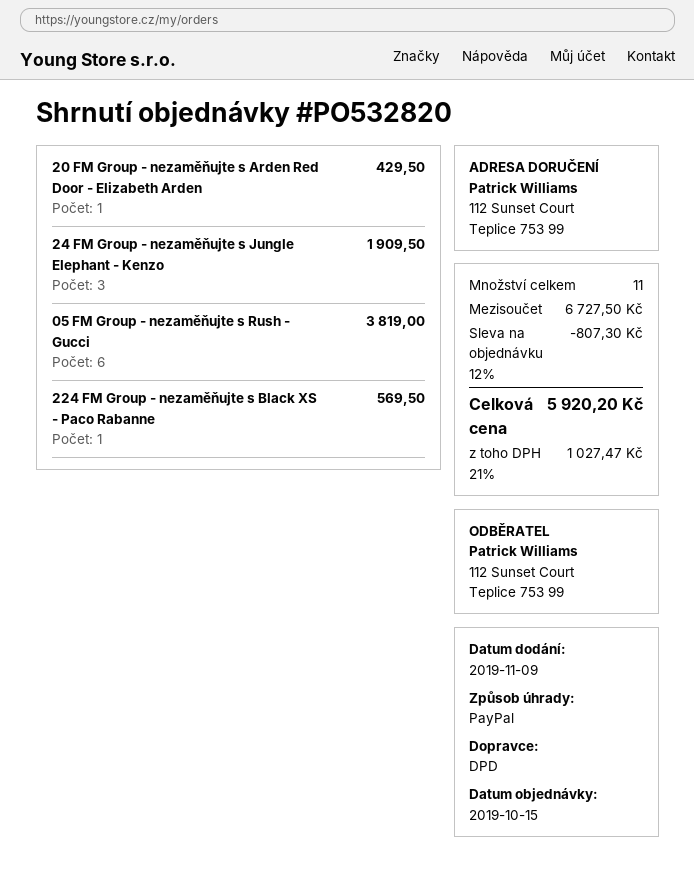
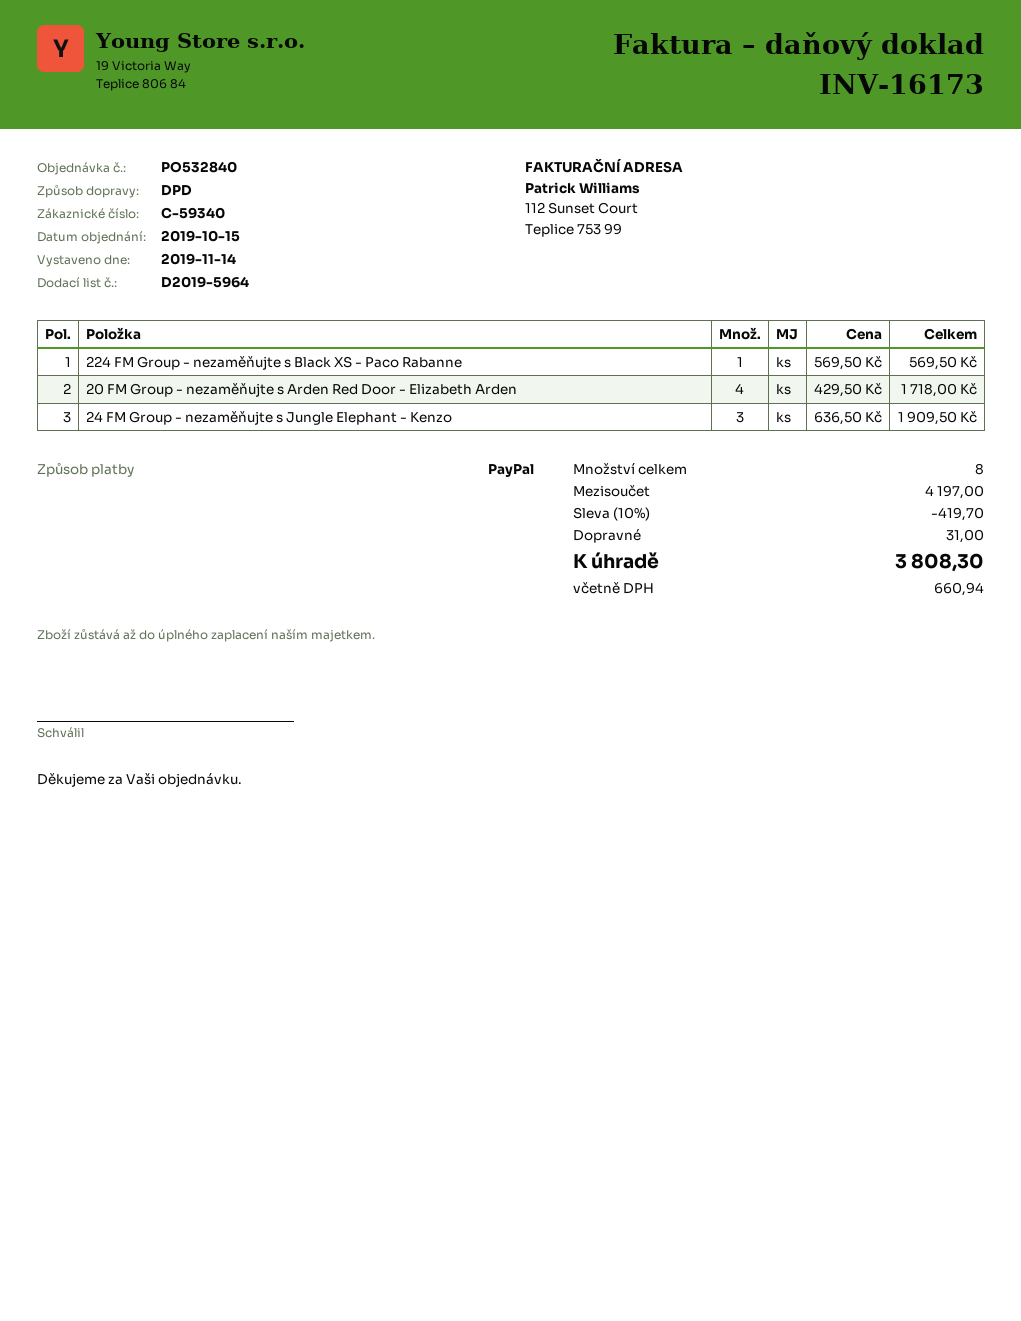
order number: PO532820 -> PO532840
20 FM Group - nezaměňujte s Arden Red Door - Elizabeth Arden: 1 for 429.50 -> 4 for 1718.00
05 FM Group - nezaměňujte s Rush - Gucci: 6 for 3819.00 -> none
total quantity: 11 -> 8
subtotal: 6727.50 -> 4197.00
discount: 12% = 807.30 -> 10% = 419.70
shipping: none -> 31.00
tax: 1027.47 -> 660.94
total: 5920.20 -> 3808.30

